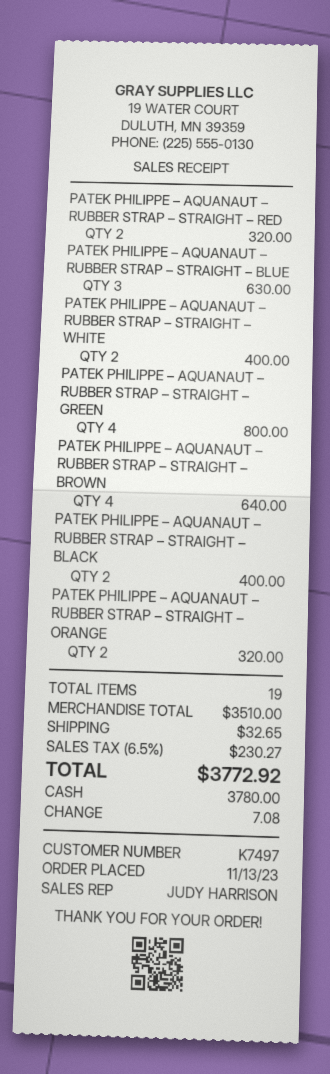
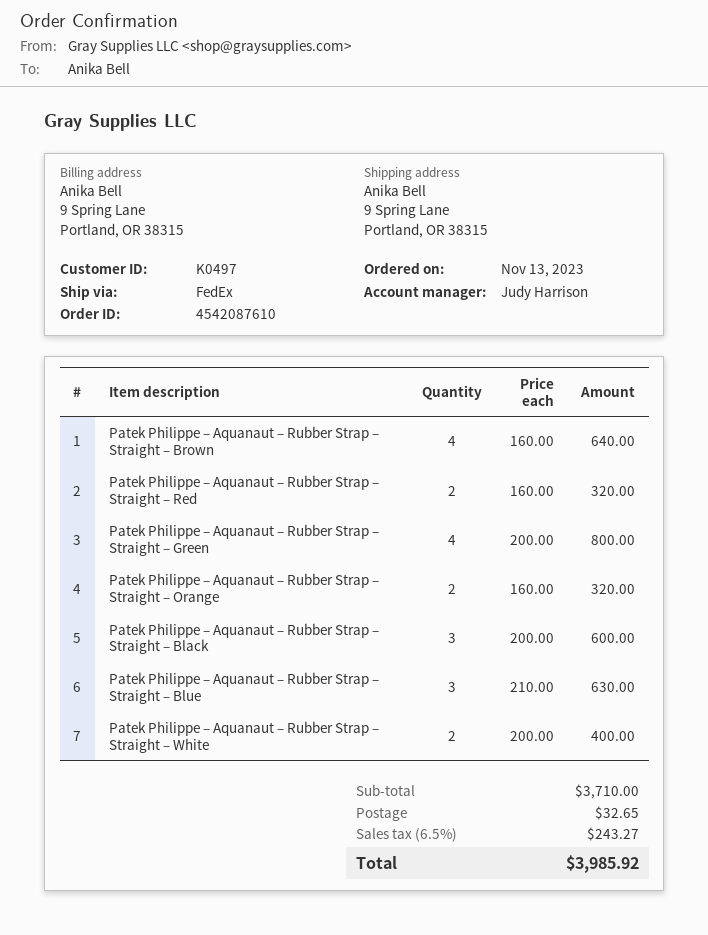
customer number: K7497 -> K0497
PATEK PHILIPPE – AQUANAUT – RUBBER STRAP – STRAIGHT – BLACK: 2 for 400.00 -> 3 for 600.00
subtotal: 3510.00 -> 3710.00
tax: 6.5% = 230.27 -> 6.5% = 243.27
total: 3772.92 -> 3985.92

